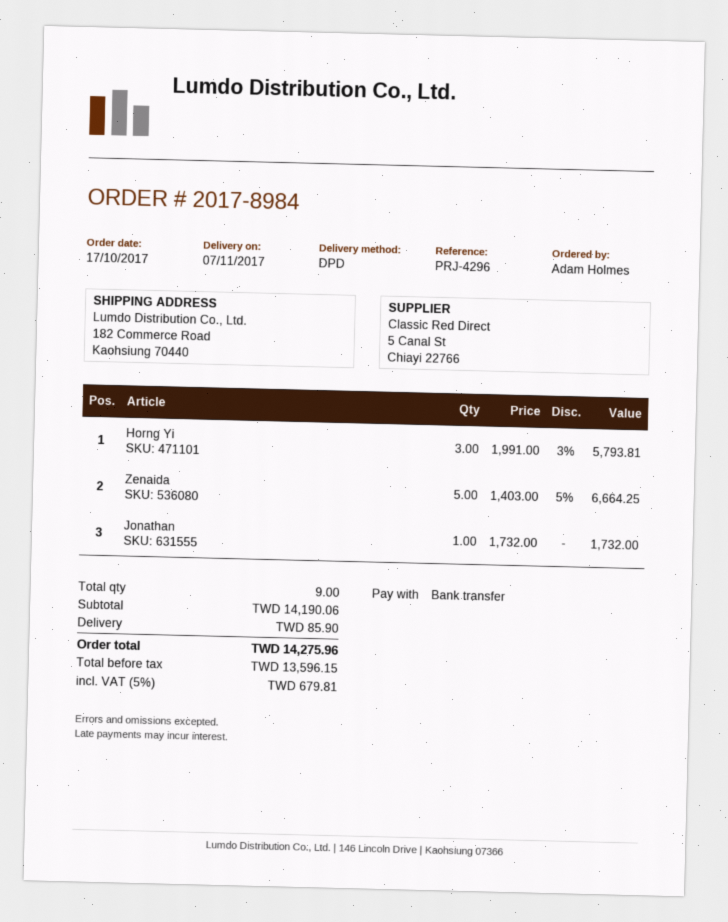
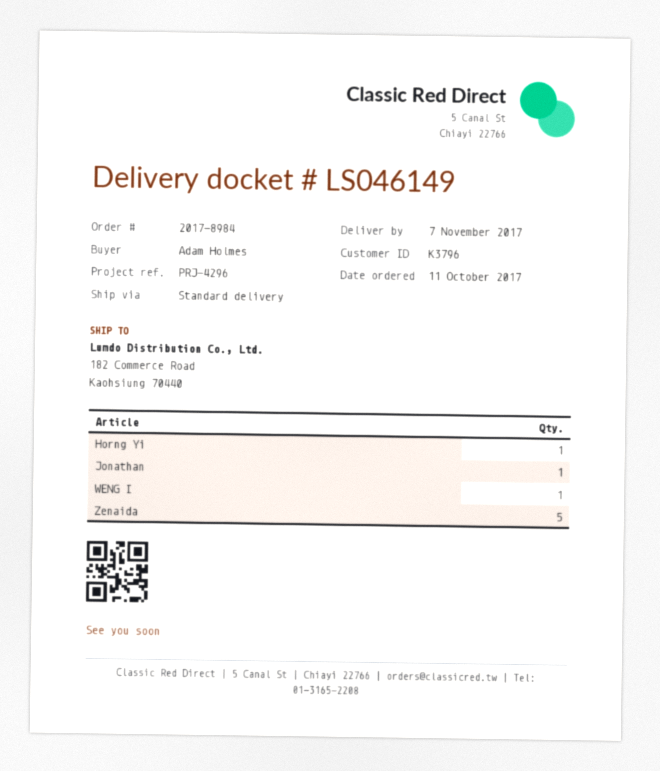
order date: 2017-10-17 -> 2017-10-11
shipping method: DPD -> standard
Horng Yi: 3 -> 1
WENG I: none -> 1

